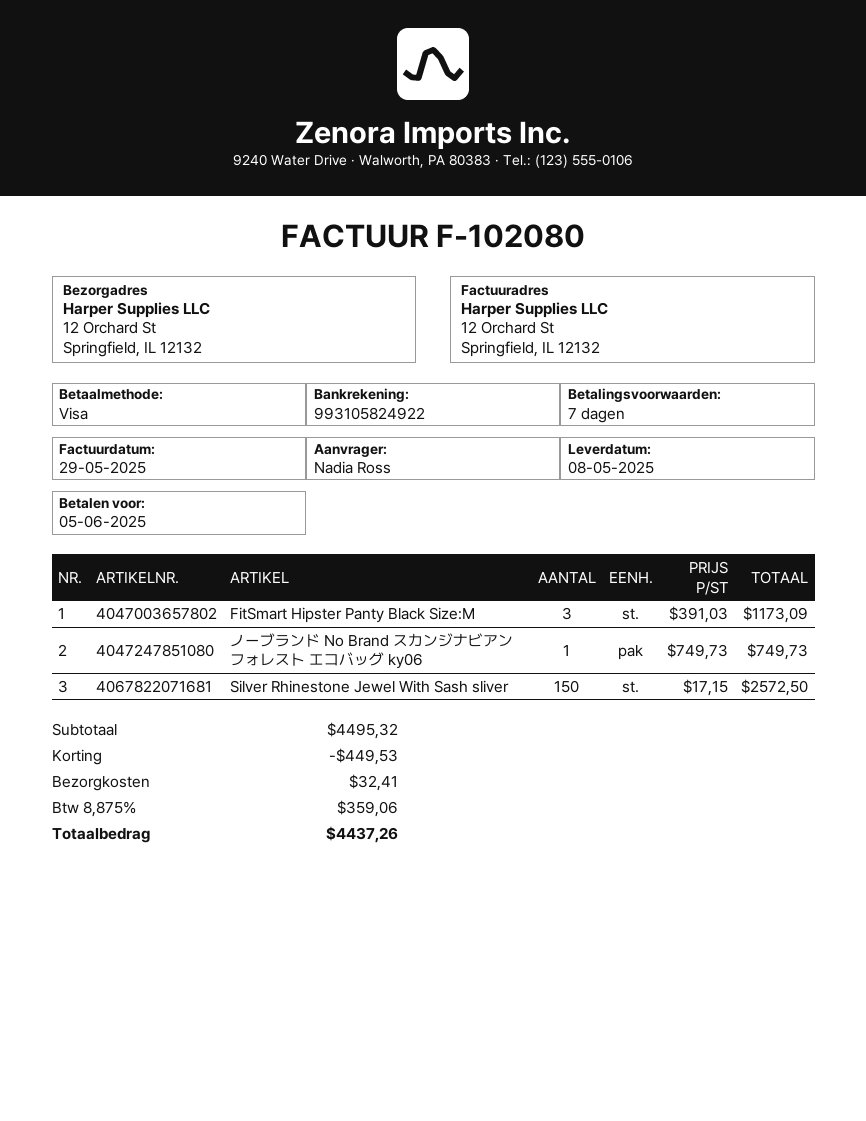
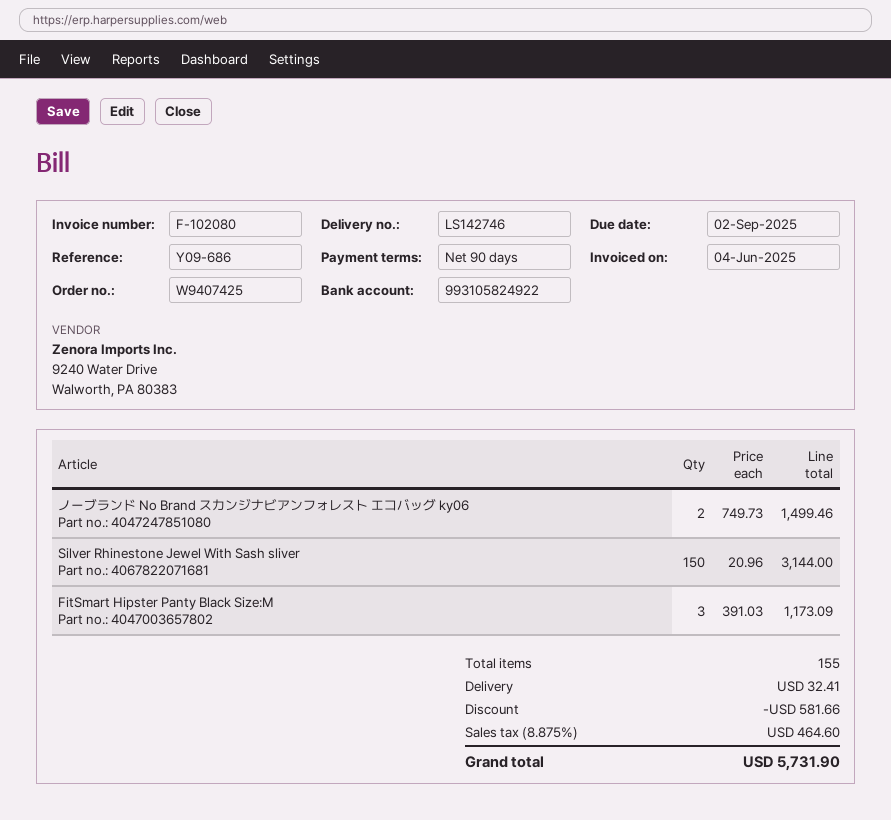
invoice date: 2025-05-29 -> 2025-06-04
payment terms: 7 days -> 90 days
due date: 2025-06-05 -> 2025-09-02
ノーブランド No Brand スカンジナビアンフォレスト エコバッグ ky06: 1 x 749.73 = 749.73 -> 2 x 749.73 = 1499.46
Silver Rhinestone Jewel With Sash sliver: 150 x 17.15 = 2572.50 -> 150 x 20.96 = 3144.00
discount: 449.53 -> 581.66
tax: 8.875% = 359.06 -> 8.875% = 464.60
total: 4437.26 -> 5731.90

